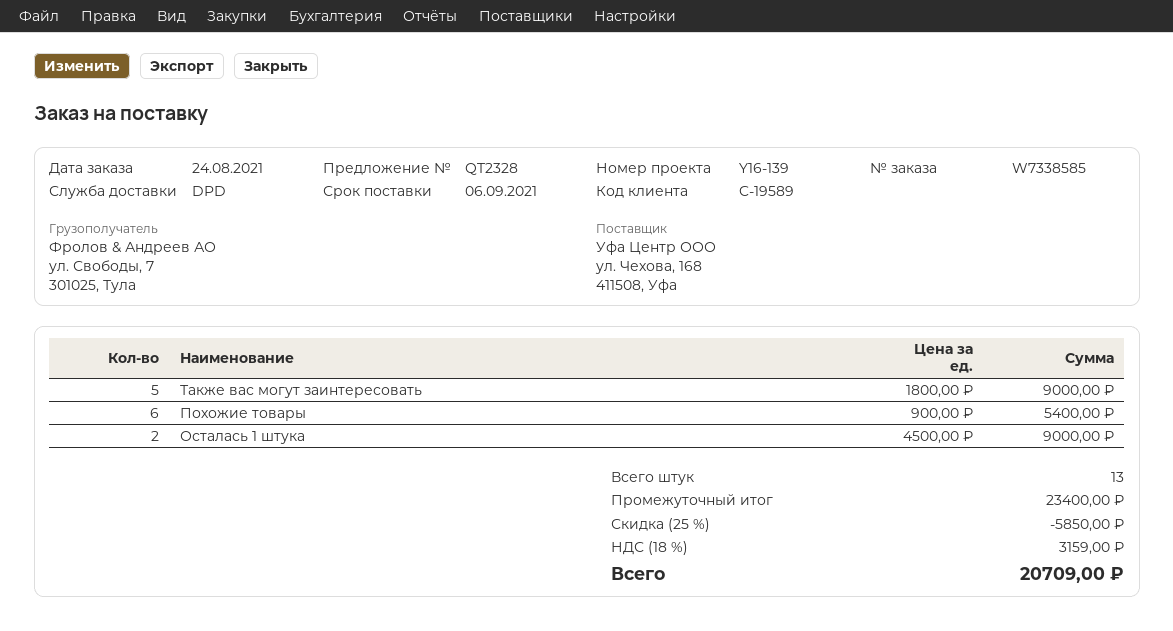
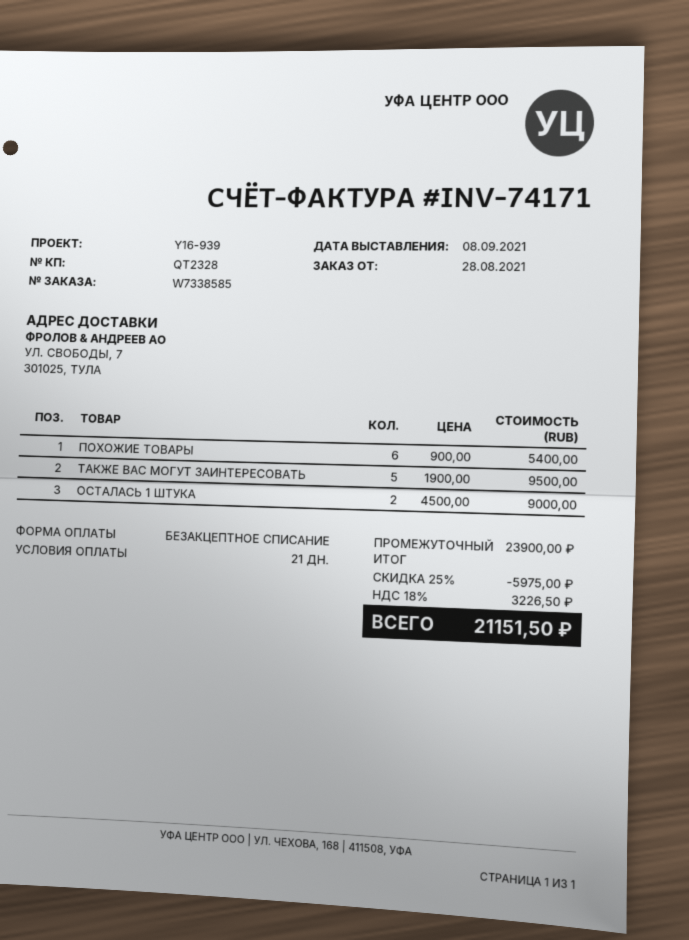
order date: 2021-08-24 -> 2021-08-28
reference: Y16-139 -> Y16-939
Также вас могут заинтересовать: 5 x 1800.00 = 9000.00 -> 5 x 1900.00 = 9500.00
subtotal: 23400.00 -> 23900.00
discount: 25% = 5850.00 -> 25% = 5975.00
tax: 18% = 3159.00 -> 18% = 3226.50
total: 20709.00 -> 21151.50

